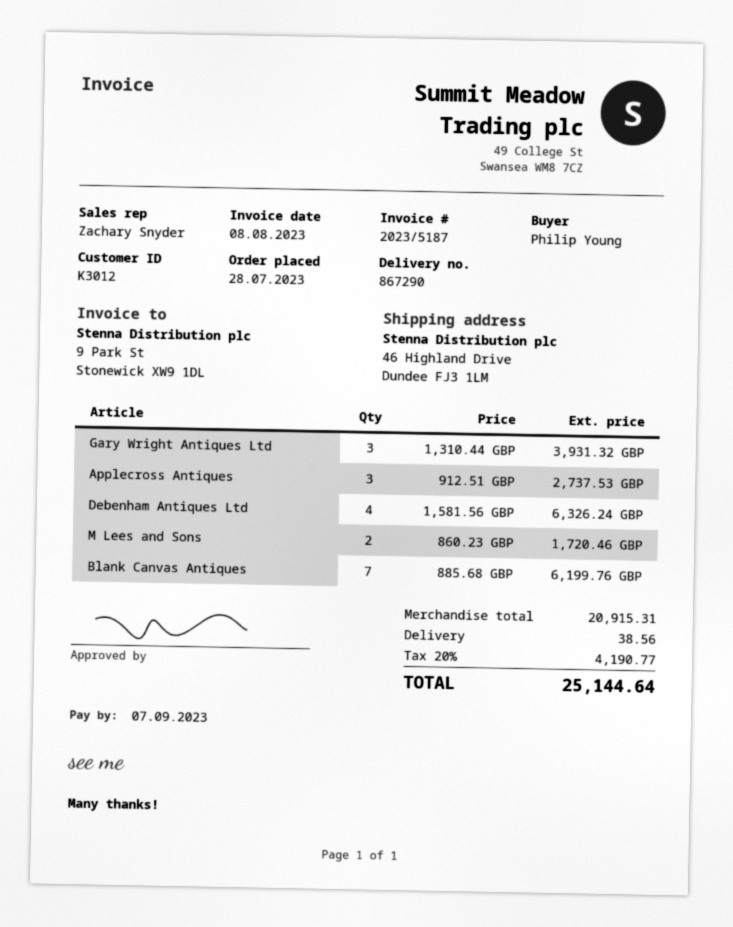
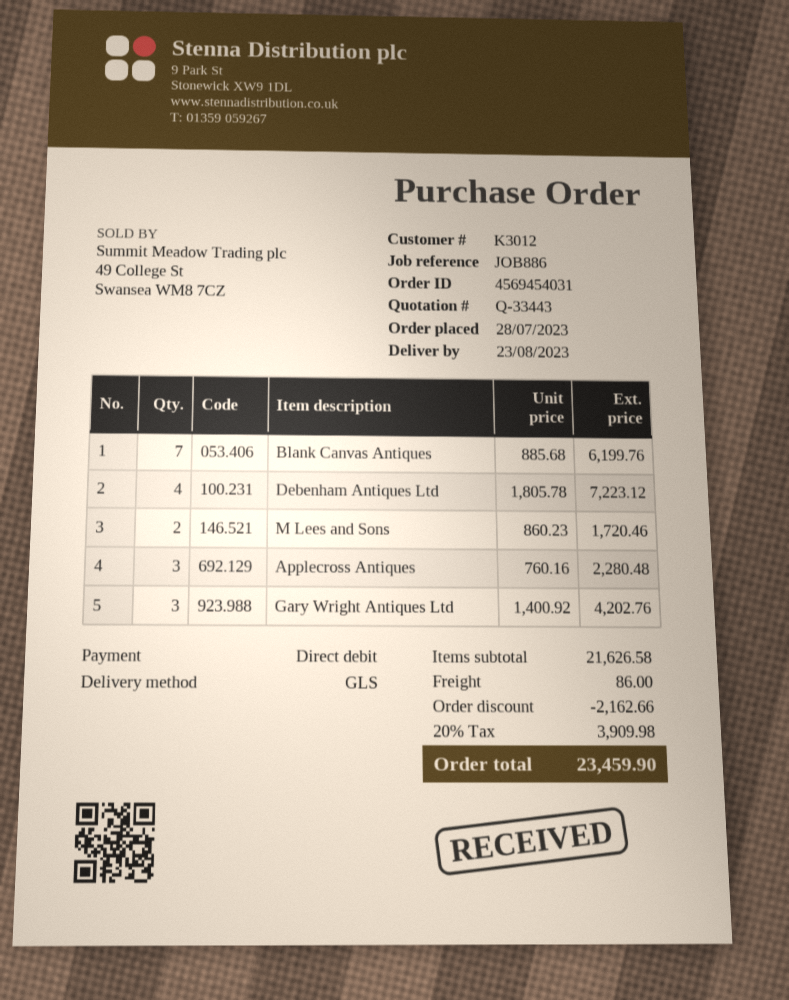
Gary Wright Antiques Ltd: 3 x 1310.44 = 3931.32 -> 3 x 1400.92 = 4202.76
Applecross Antiques: 3 x 912.51 = 2737.53 -> 3 x 760.16 = 2280.48
Debenham Antiques Ltd: 4 x 1581.56 = 6326.24 -> 4 x 1805.78 = 7223.12
subtotal: 20915.31 -> 21626.58
discount: none -> 2162.66
shipping: 38.56 -> 86.00
tax: 20% = 4190.77 -> 20% = 3909.98
total: 25144.64 -> 23459.90

